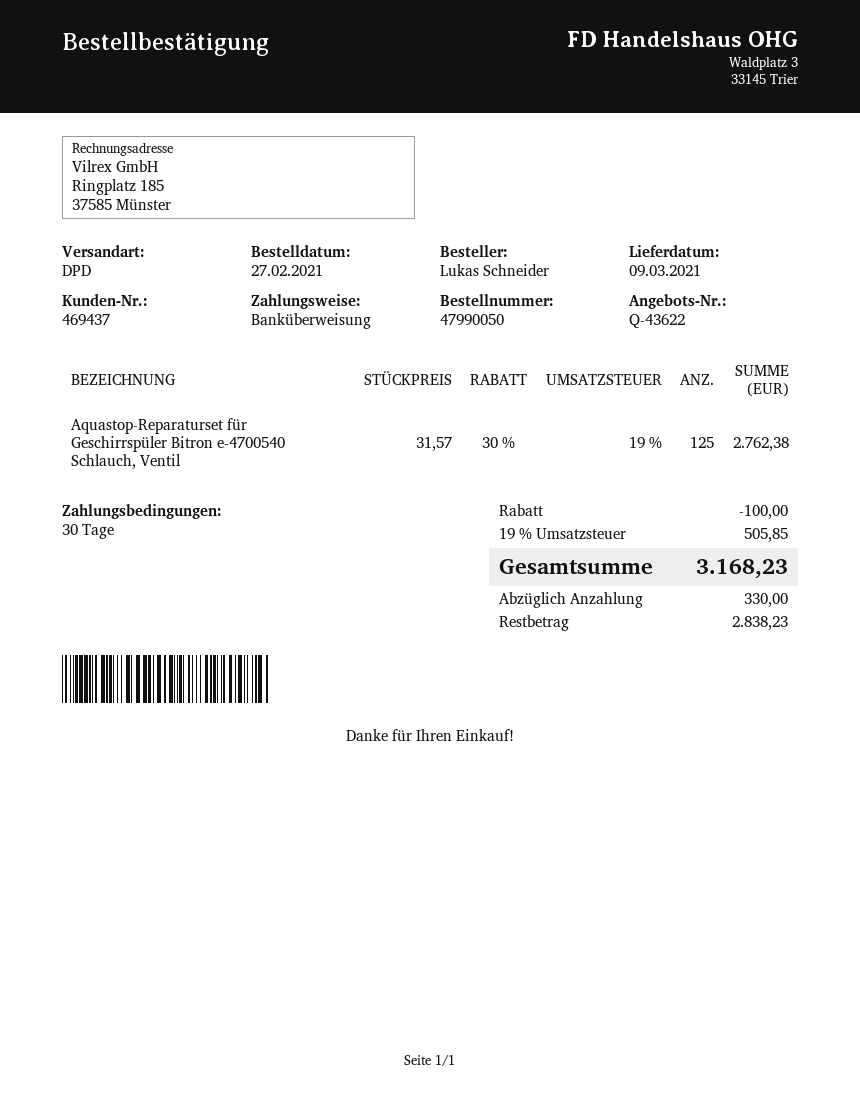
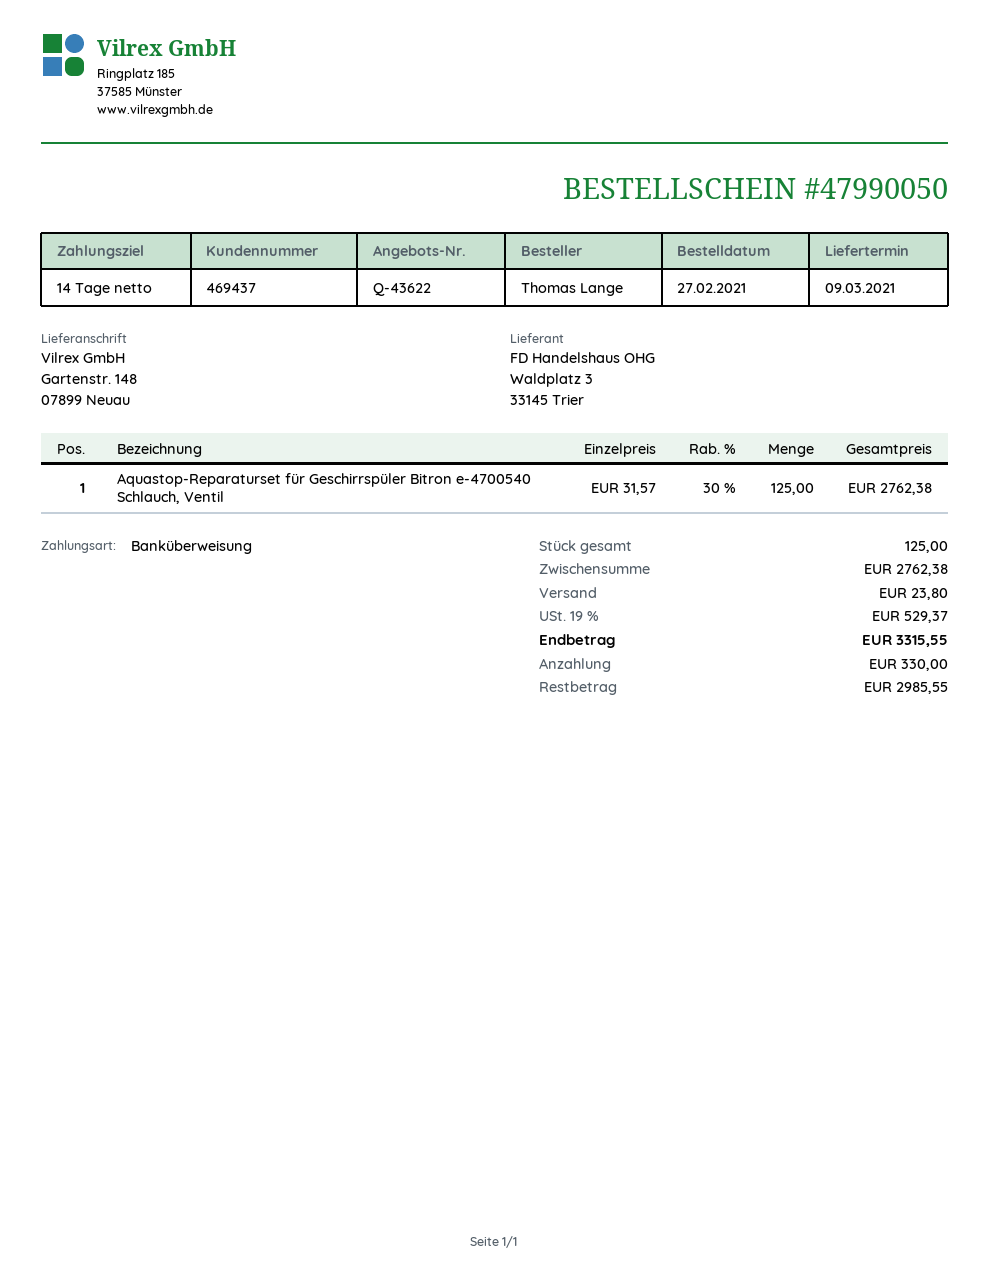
payment terms: 30 days -> 14 days
ordered by: Lukas Schneider -> Thomas Lange
discount: 100.00 -> none
shipping: none -> 23.80
tax: 19% = 505.85 -> 19% = 529.37
total: 3168.23 -> 3315.55
balance: 2838.23 -> 2985.55

